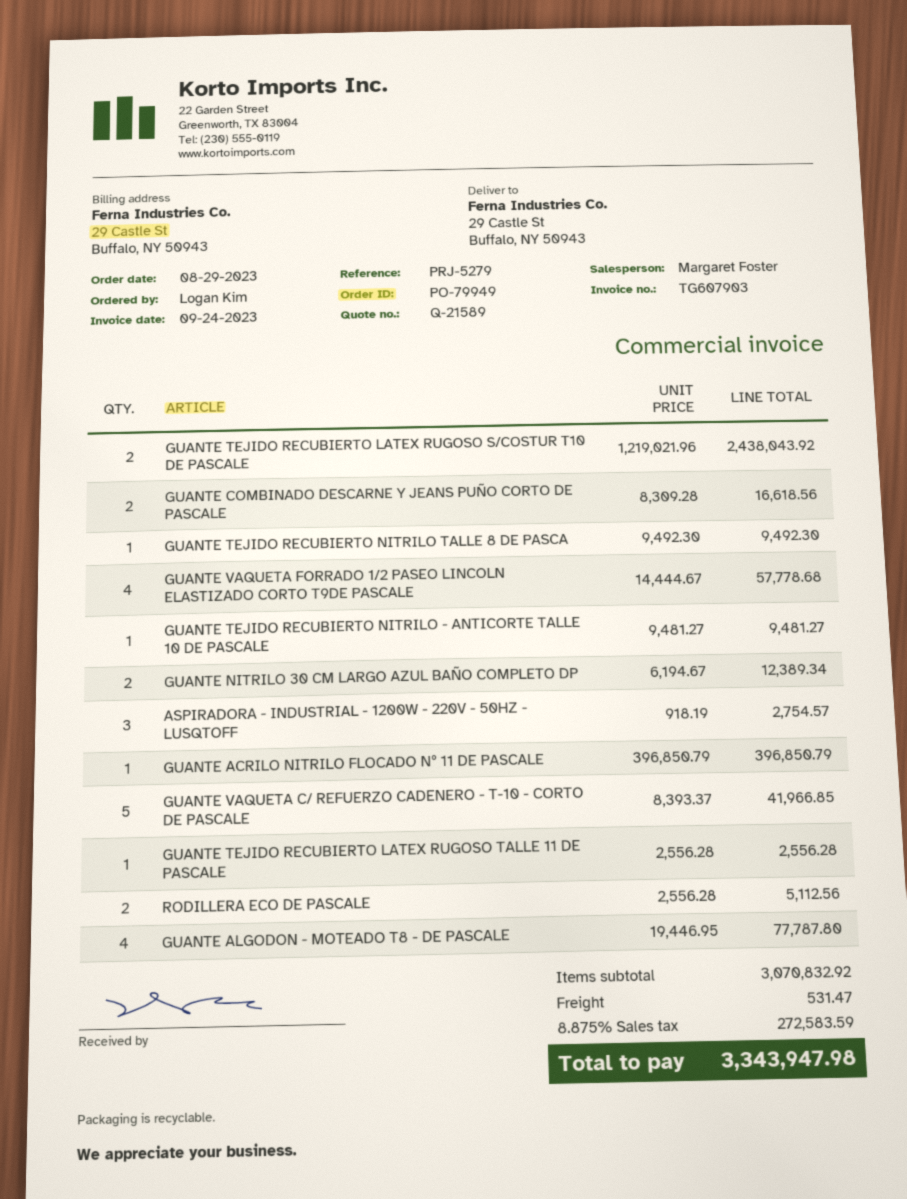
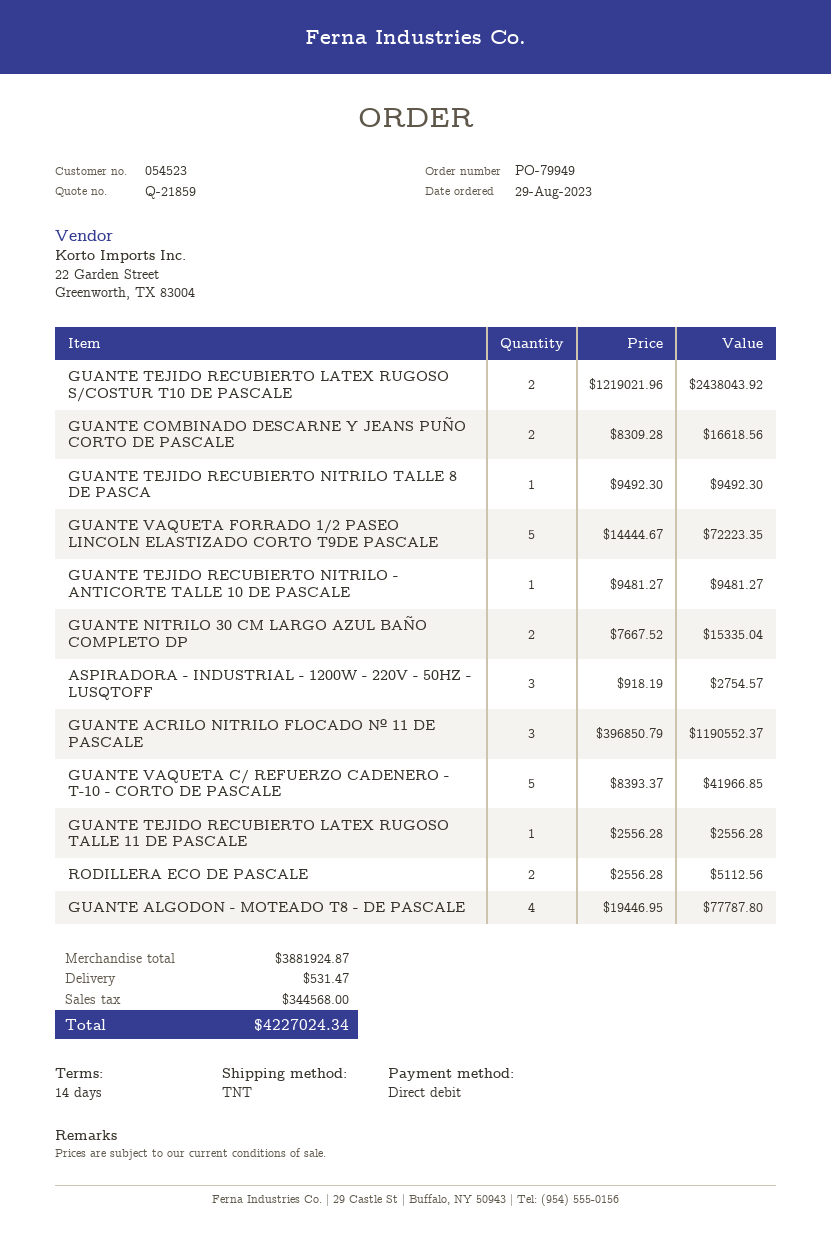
quote number: Q-21589 -> Q-21859
GUANTE VAQUETA FORRADO 1/2 PASEO LINCOLN ELASTIZADO CORTO T9DE PASCALE: 4 x 14444.67 = 57778.68 -> 5 x 14444.67 = 72223.35
GUANTE NITRILO 30 CM LARGO AZUL BAÑO COMPLETO DP: 2 x 6194.67 = 12389.34 -> 2 x 7667.52 = 15335.04
GUANTE ACRILO NITRILO FLOCADO Nº 11 DE PASCALE: 1 x 396850.79 = 396850.79 -> 3 x 396850.79 = 1190552.37
subtotal: 3070832.92 -> 3881924.87
tax: 272583.59 -> 344568.00
total: 3343947.98 -> 4227024.34

